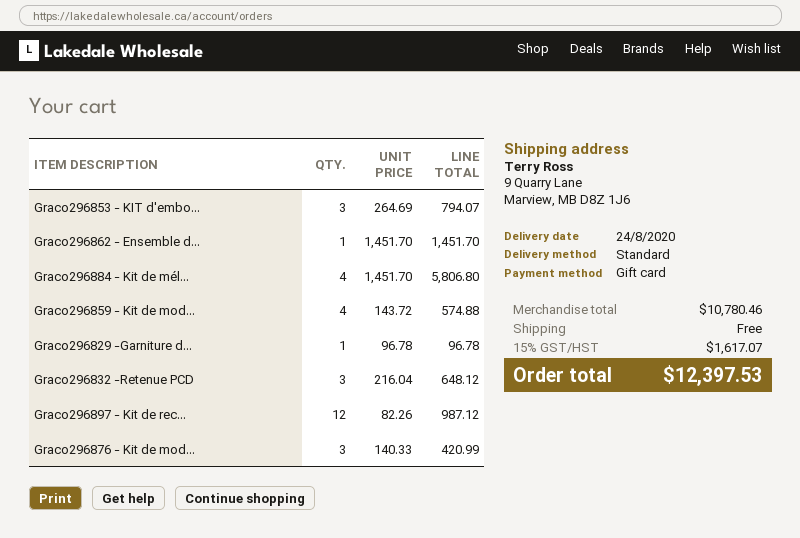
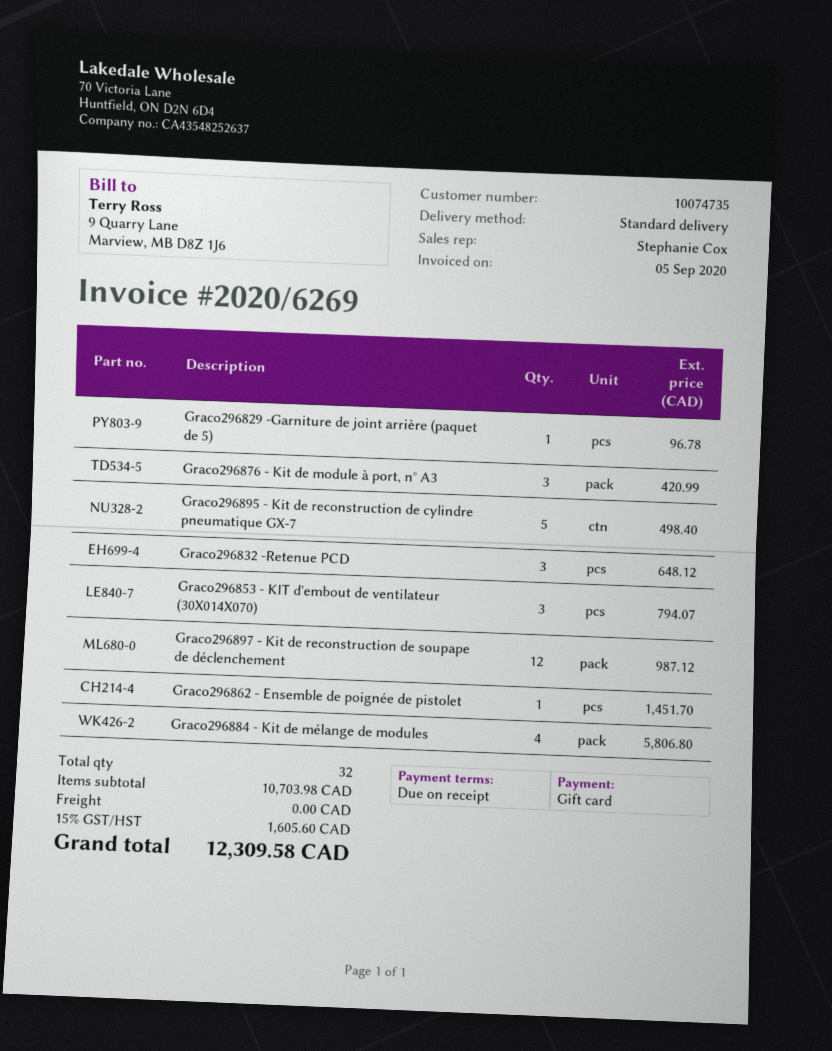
Graco296859 - Kit de mod...: 4 for 574.88 -> none
Graco296895 - Kit de reconstruction de cylindre pneumatique GX-7: none -> 5 for 498.40
subtotal: 10780.46 -> 10703.98
tax: 15% = 1617.07 -> 15% = 1605.60
total: 12397.53 -> 12309.58

